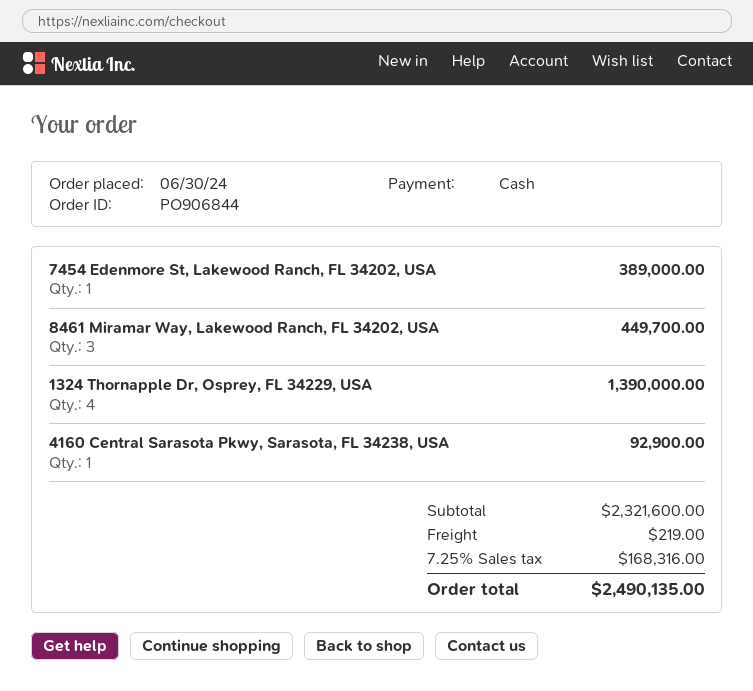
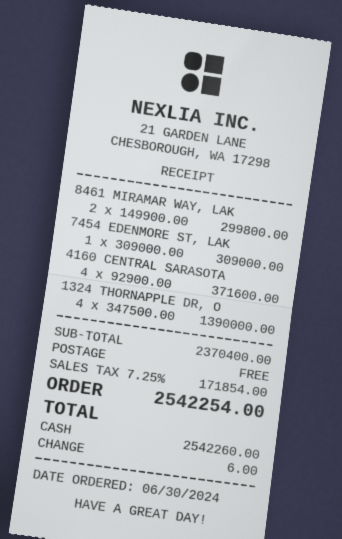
7454 Edenmore St, Lakewood Ranch, FL 34202, USA: 1 for 389000.00 -> 1 for 309000.00
8461 Miramar Way, Lakewood Ranch, FL 34202, USA: 3 for 449700.00 -> 2 for 299800.00
4160 Central Sarasota Pkwy, Sarasota, FL 34238, USA: 1 for 92900.00 -> 4 for 371600.00
subtotal: 2321600.00 -> 2370400.00
shipping: 219.00 -> 0.00
tax: 7.25% = 168316.00 -> 7.25% = 171854.00
total: 2490135.00 -> 2542254.00

